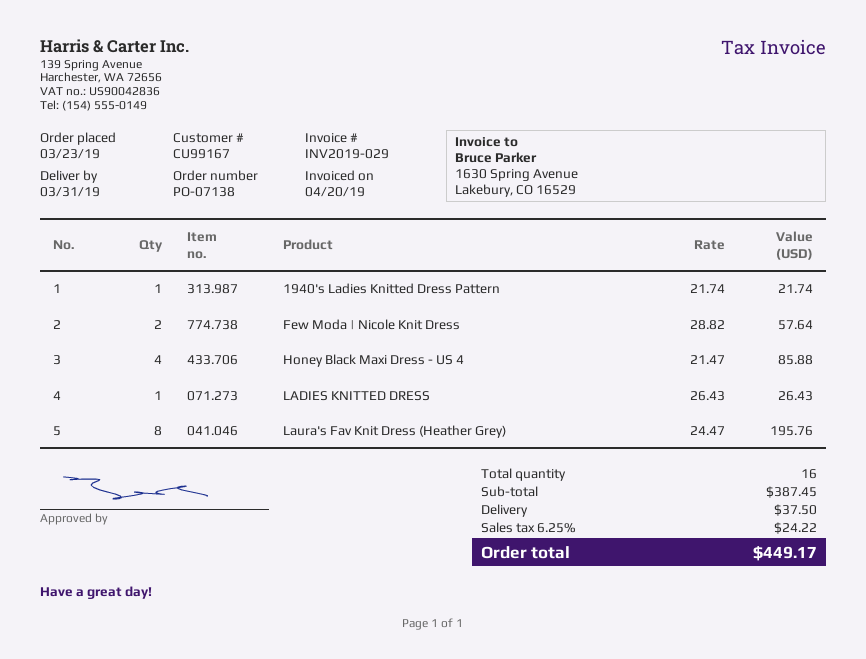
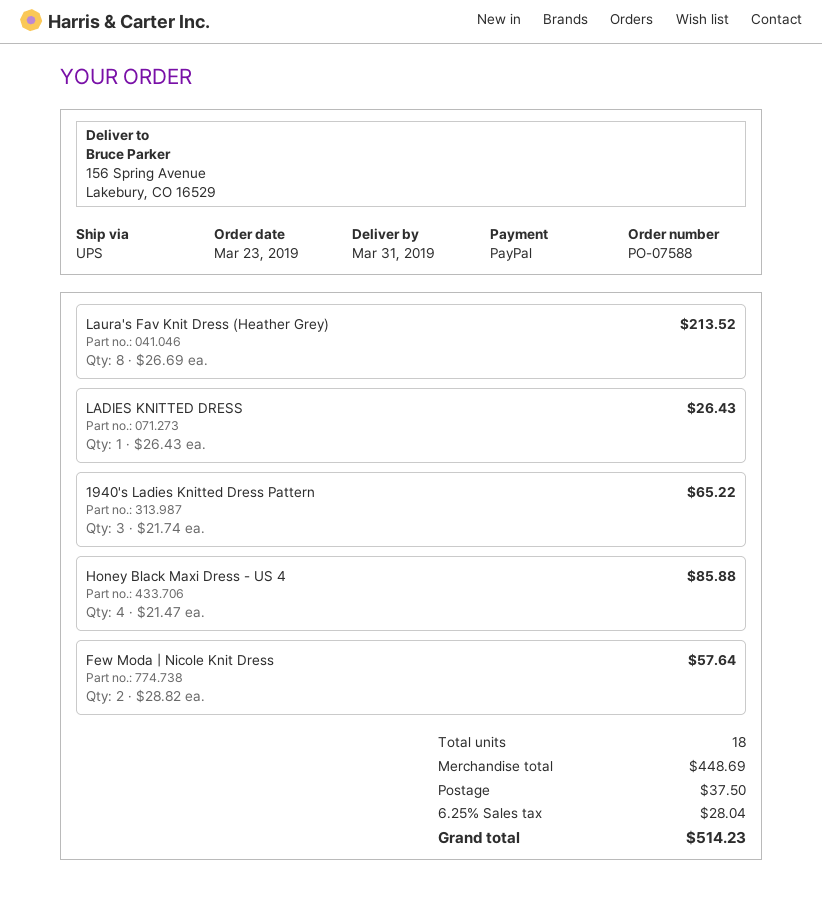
order number: PO-07138 -> PO-07588
1940's Ladies Knitted Dress Pattern: 1 x 21.74 = 21.74 -> 3 x 21.74 = 65.22
Laura's Fav Knit Dress (Heather Grey): 8 x 24.47 = 195.76 -> 8 x 26.69 = 213.52
total quantity: 16 -> 18
subtotal: 387.45 -> 448.69
tax: 6.25% = 24.22 -> 6.25% = 28.04
total: 449.17 -> 514.23

